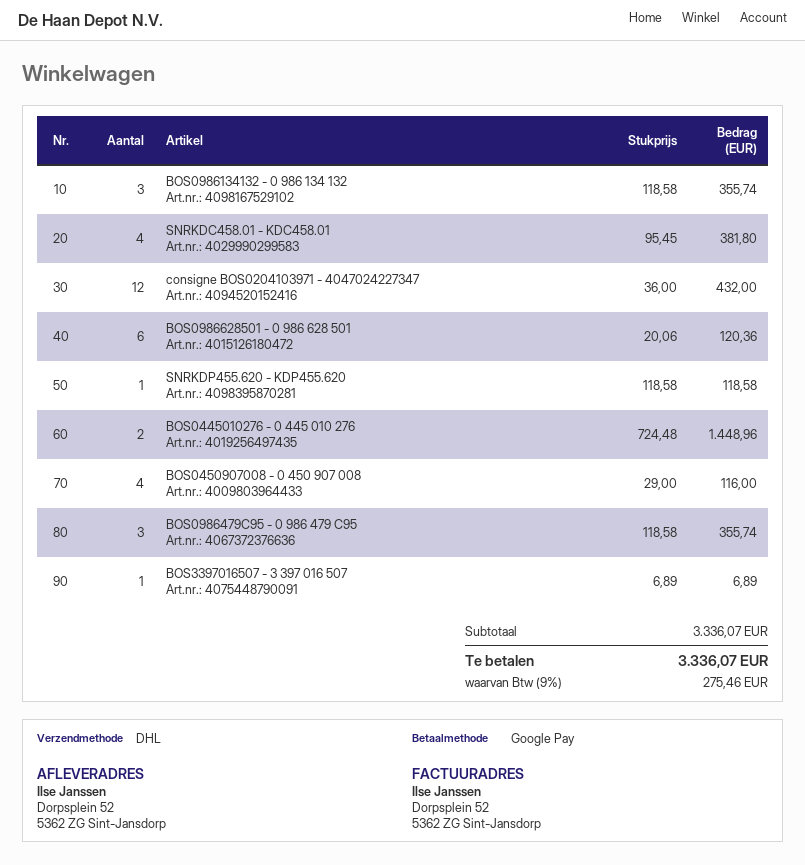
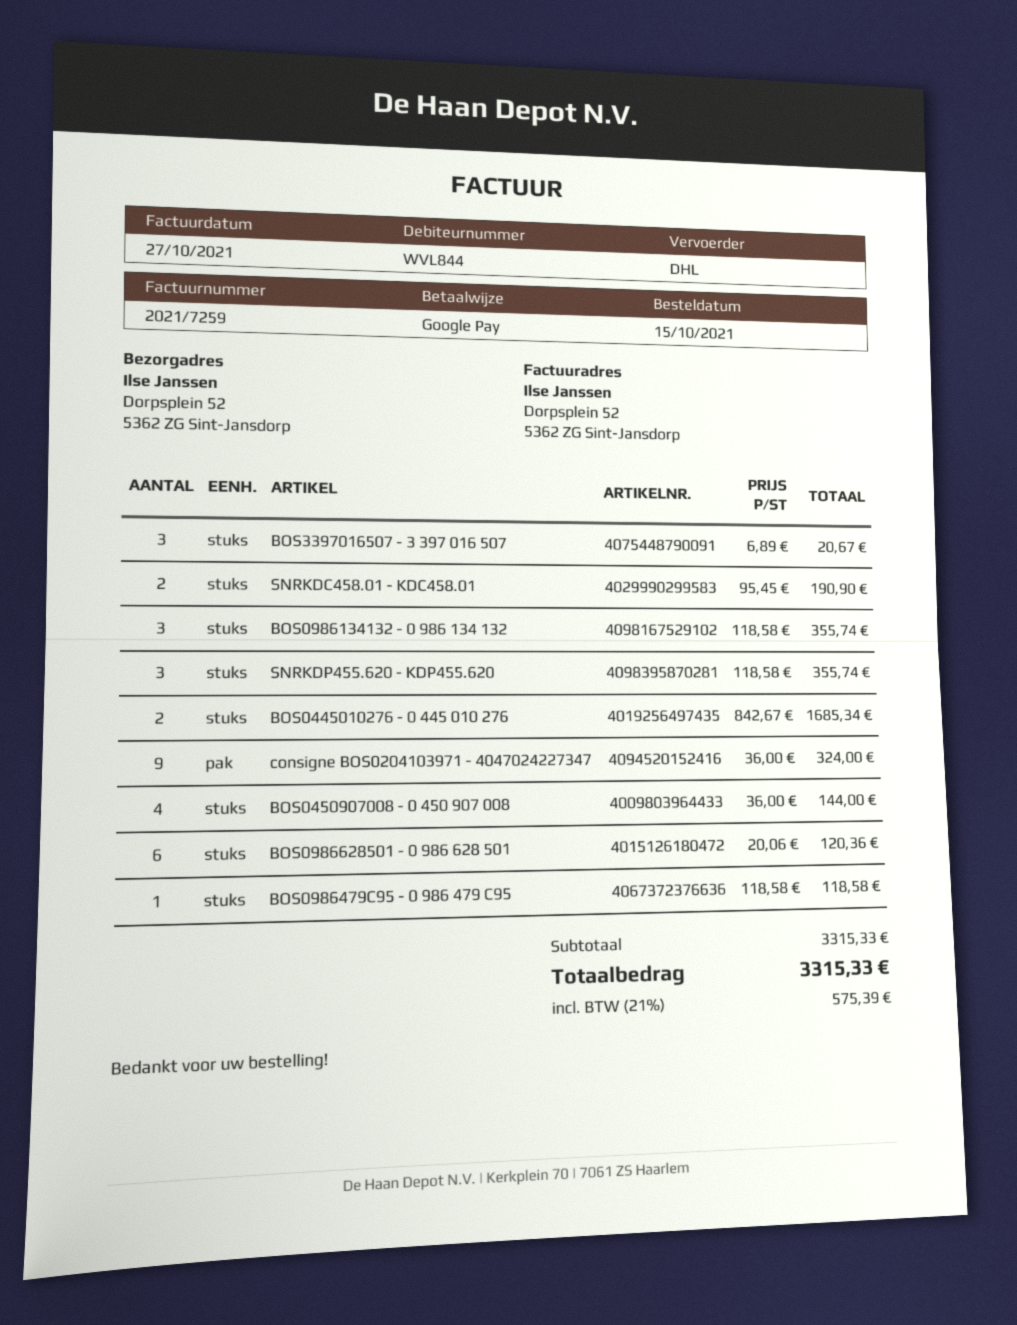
SNRKDC458.01 - KDC458.01: 4 x 95.45 = 381.80 -> 2 x 95.45 = 190.90
consigne BOS0204103971 - 4047024227347: 12 x 36.00 = 432.00 -> 9 x 36.00 = 324.00
SNRKDP455.620 - KDP455.620: 1 x 118.58 = 118.58 -> 3 x 118.58 = 355.74
BOS0445010276 - 0 445 010 276: 2 x 724.48 = 1448.96 -> 2 x 842.67 = 1685.34
BOS0450907008 - 0 450 907 008: 4 x 29.00 = 116.00 -> 4 x 36.00 = 144.00
BOS0986479C95 - 0 986 479 C95: 3 x 118.58 = 355.74 -> 1 x 118.58 = 118.58
BOS3397016507 - 3 397 016 507: 1 x 6.89 = 6.89 -> 3 x 6.89 = 20.67
subtotal: 3336.07 -> 3315.33
tax: 9% = 275.46 -> 21% = 575.39
total: 3336.07 -> 3315.33

